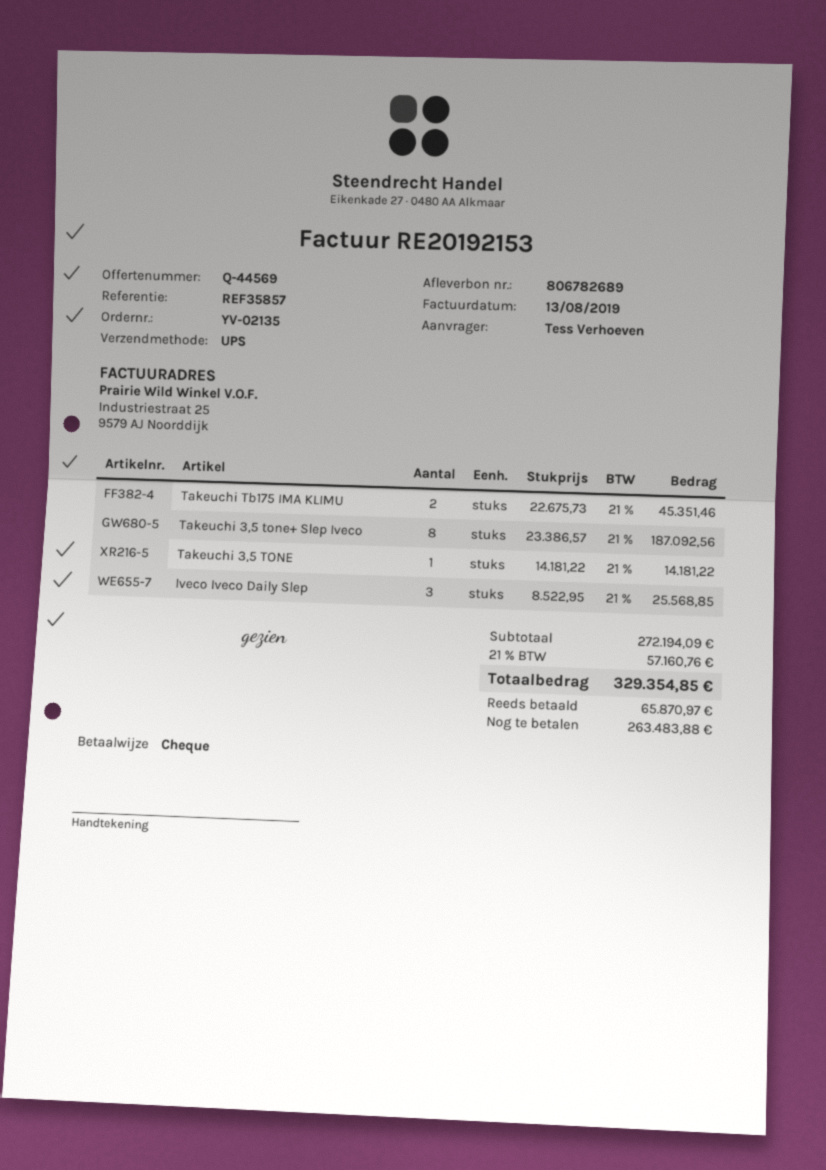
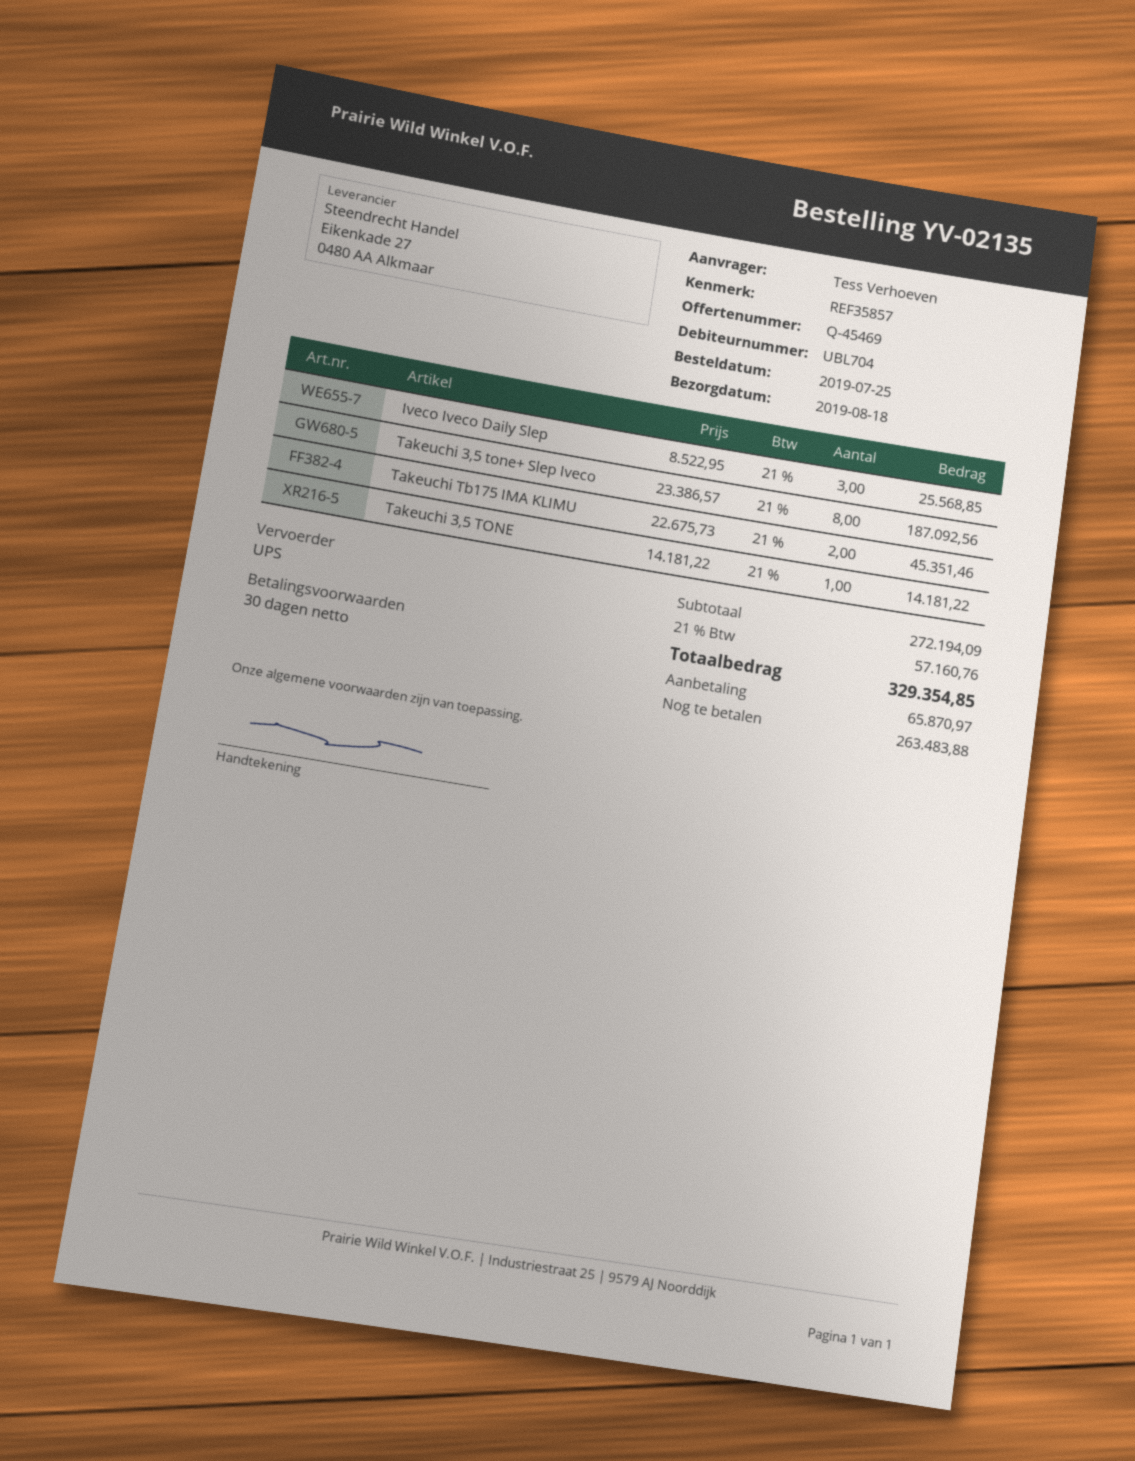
quote number: Q-44569 -> Q-45469

